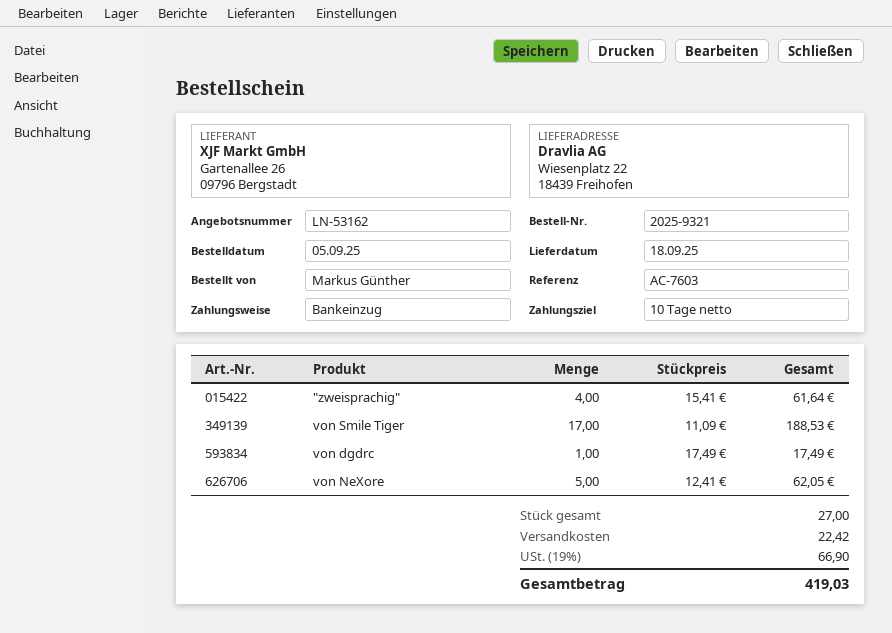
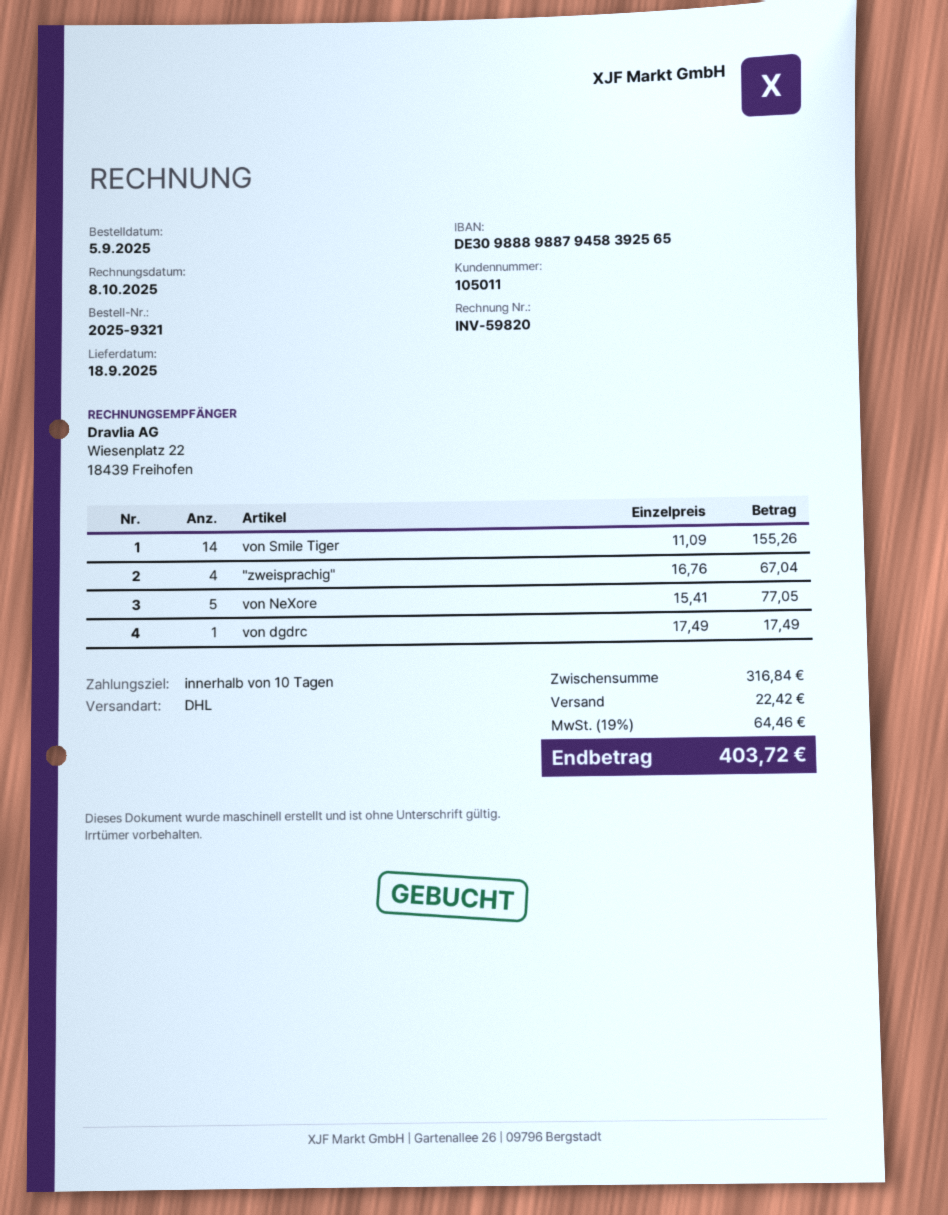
"zweisprachig": 4 x 15.41 = 61.64 -> 4 x 16.76 = 67.04
von Smile Tiger: 17 x 11.09 = 188.53 -> 14 x 11.09 = 155.26
von NeXore: 5 x 12.41 = 62.05 -> 5 x 15.41 = 77.05
tax: 19% = 66.90 -> 19% = 64.46
total: 419.03 -> 403.72

